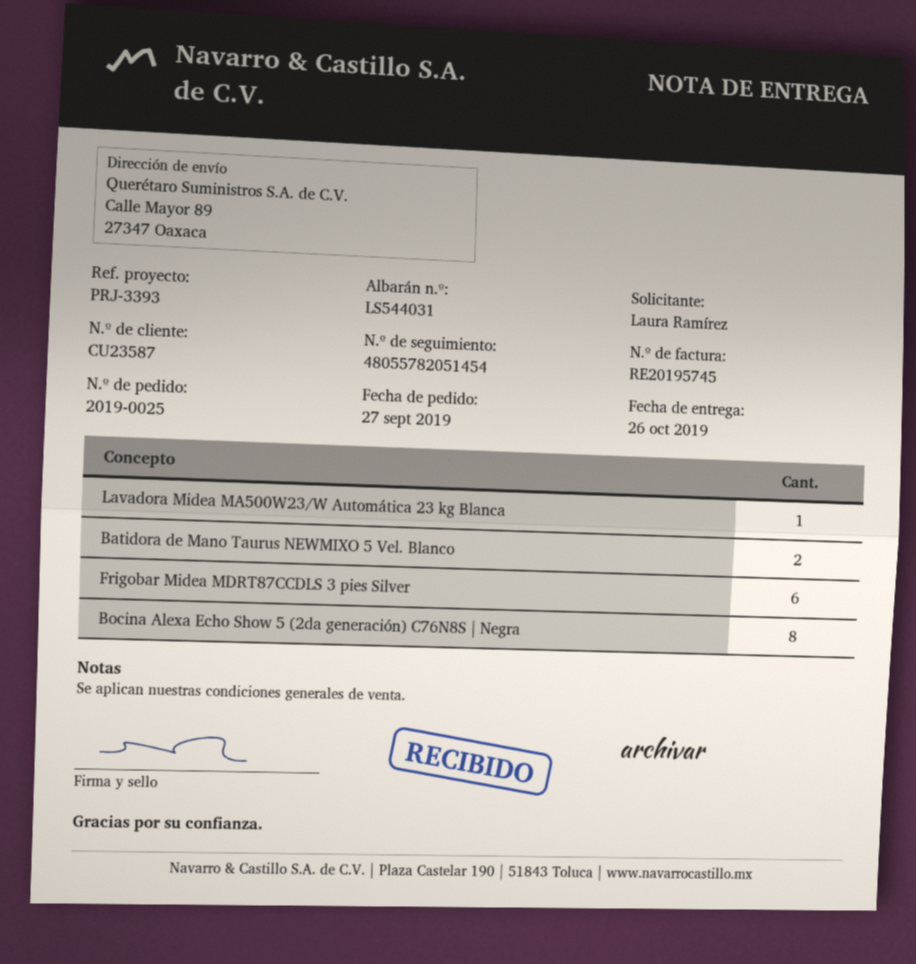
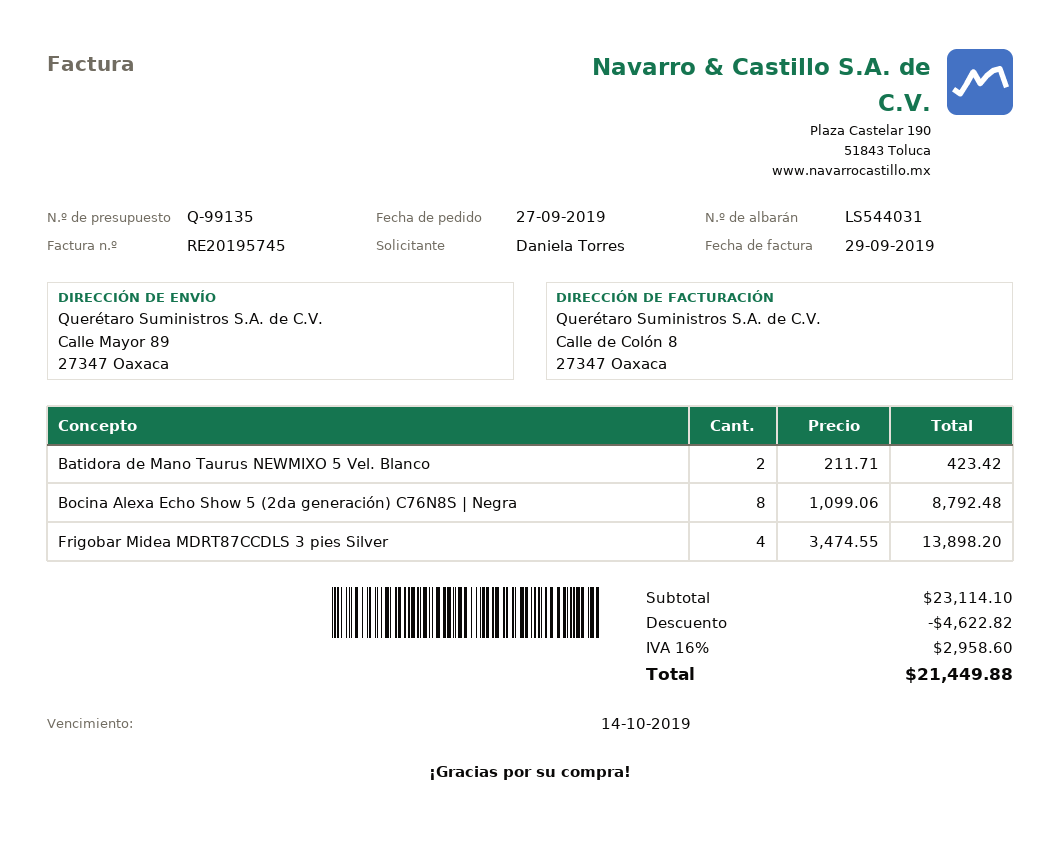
ordered by: Laura Ramírez -> Daniela Torres
Lavadora Midea MA500W23/W Automática 23 kg Blanca: 1 -> none
Frigobar Midea MDRT87CCDLS 3 pies Silver: 6 -> 4

